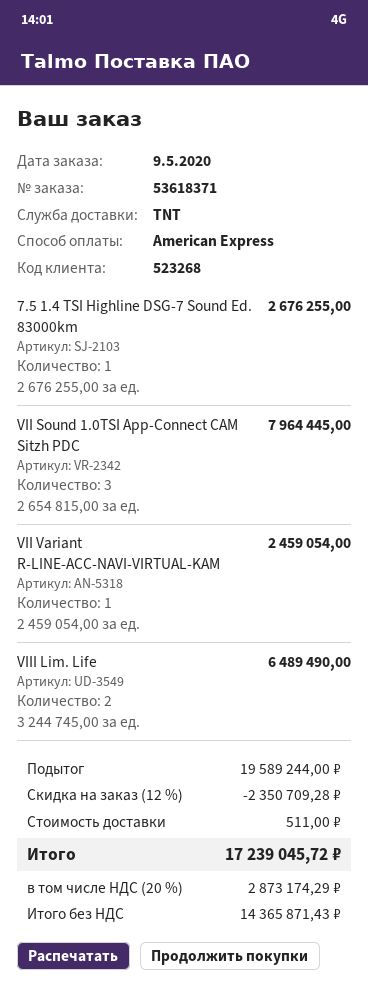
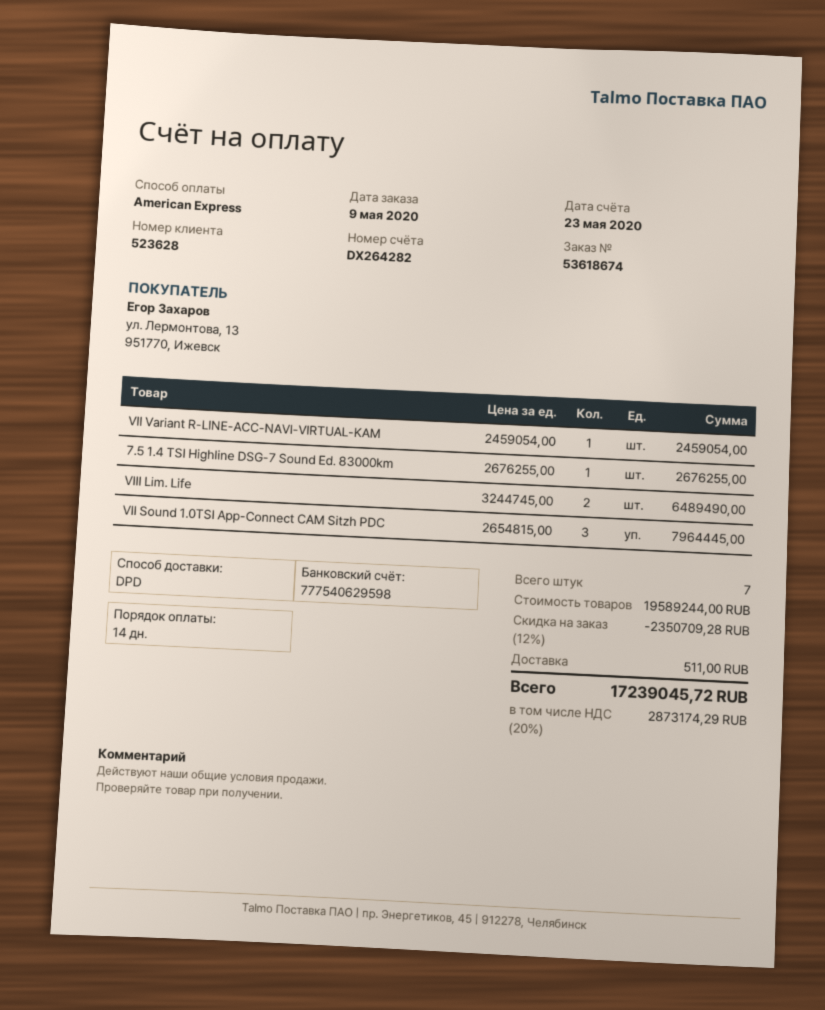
order number: 53618371 -> 53618674
customer number: 523268 -> 523628
shipping method: TNT -> DPD

